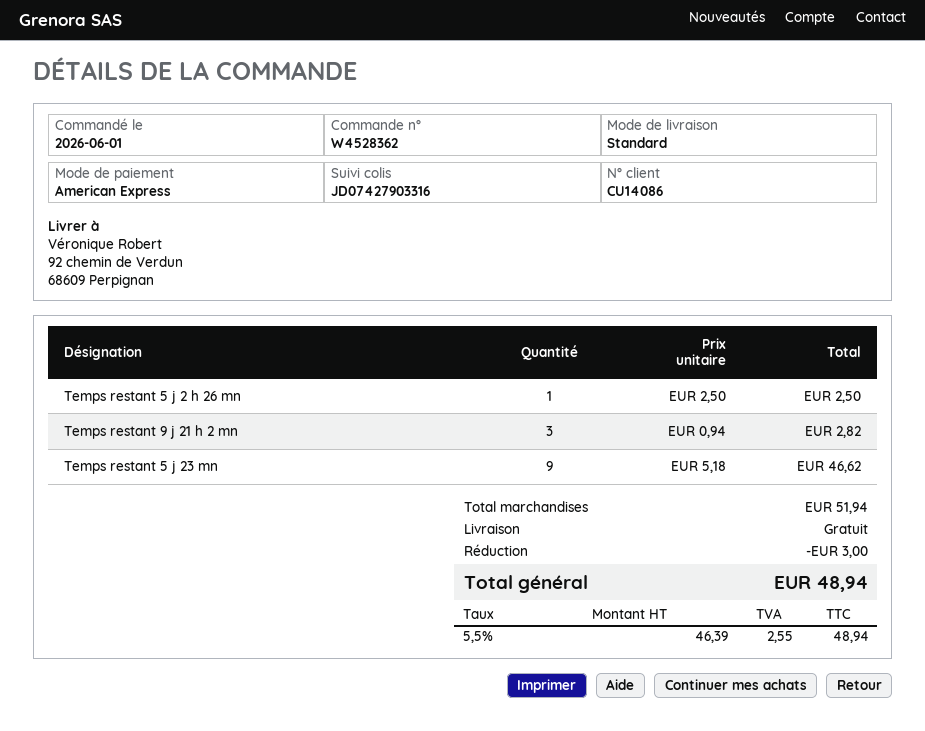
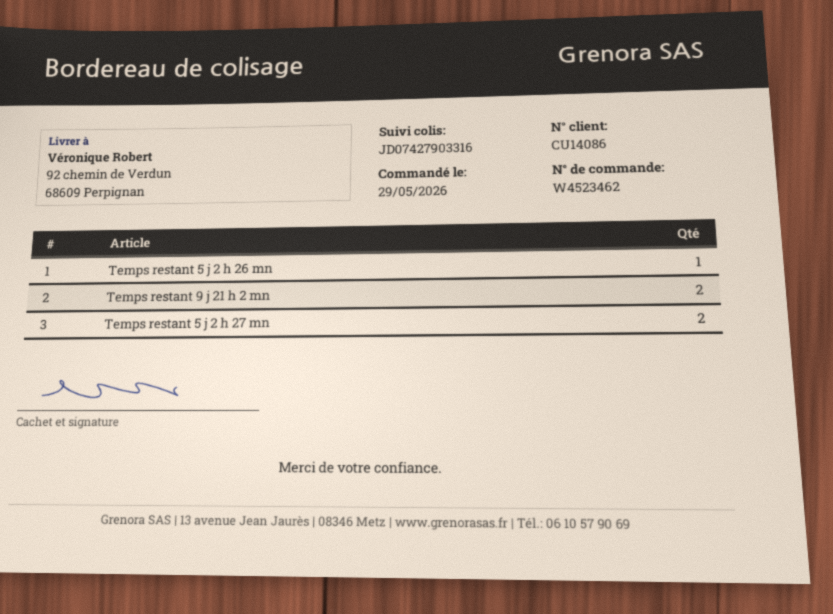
order number: W4528362 -> W4523462
order date: 2026-06-01 -> 2026-05-29
Temps restant 9 j 21 h 2 mn: 3 -> 2
Temps restant 5 j 23 mn: 9 -> none
Temps restant 5 j 2 h 27 mn: none -> 2

